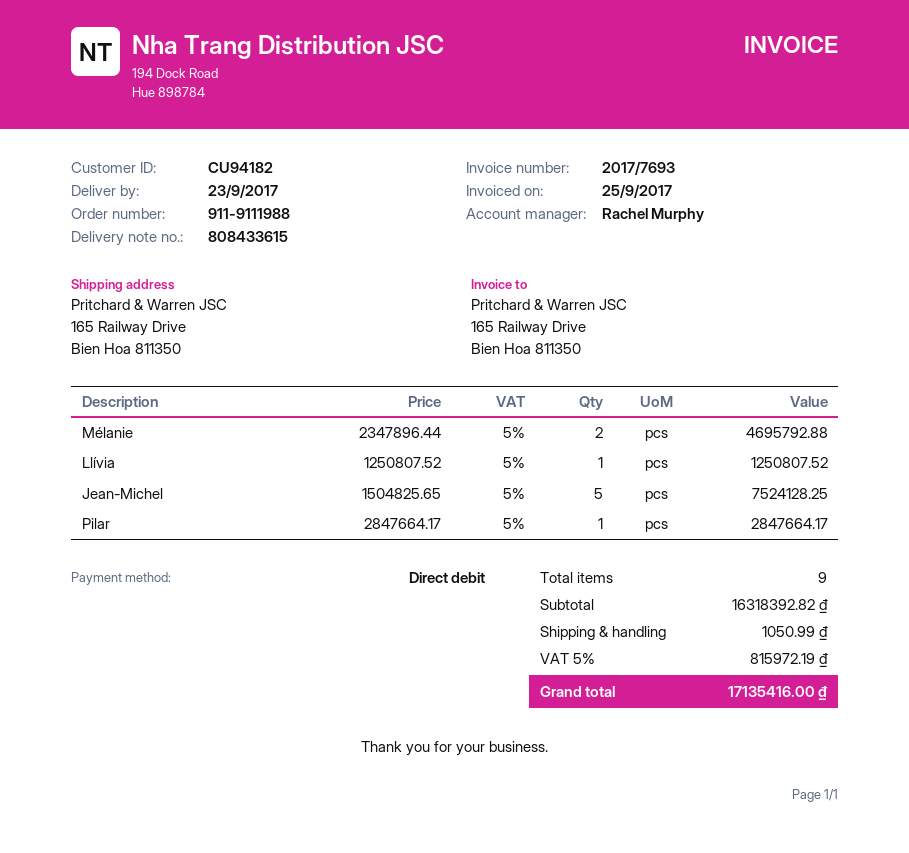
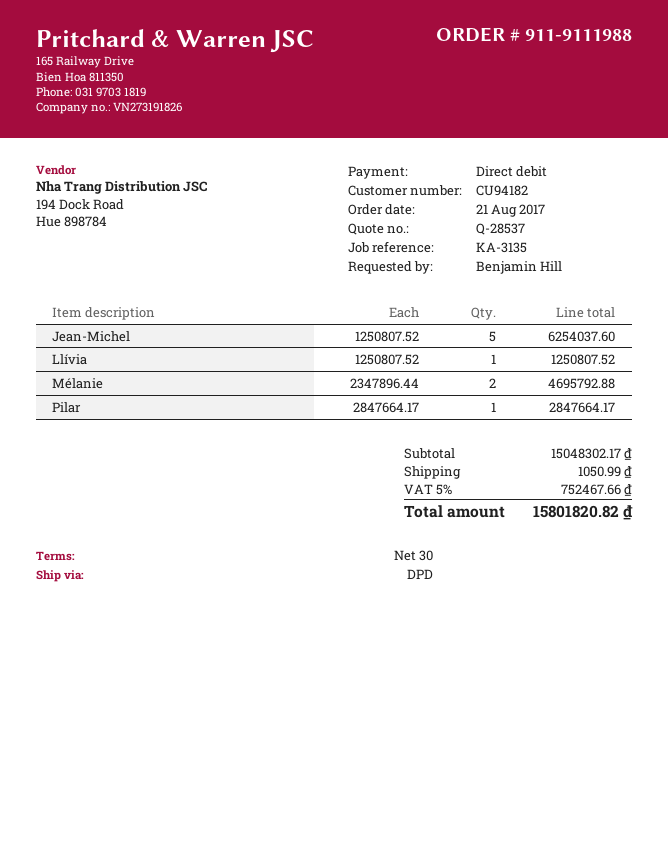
Jean-Michel: 5 x 1504825.65 = 7524128.25 -> 5 x 1250807.52 = 6254037.60
subtotal: 16318392.82 -> 15048302.17
tax: 5% = 815972.19 -> 5% = 752467.66
total: 17135416.00 -> 15801820.82

